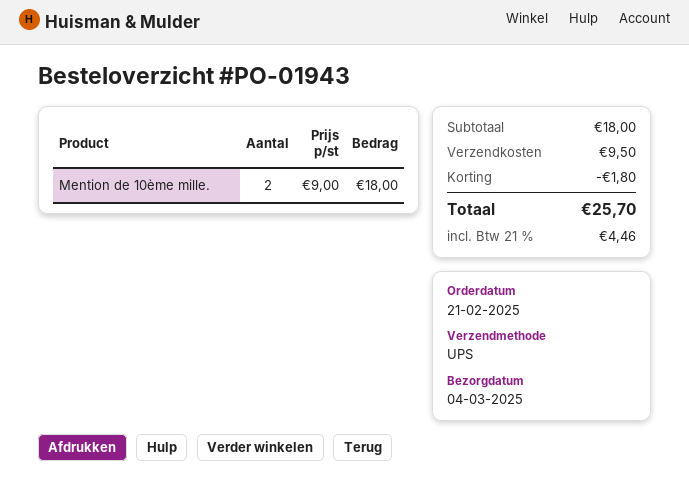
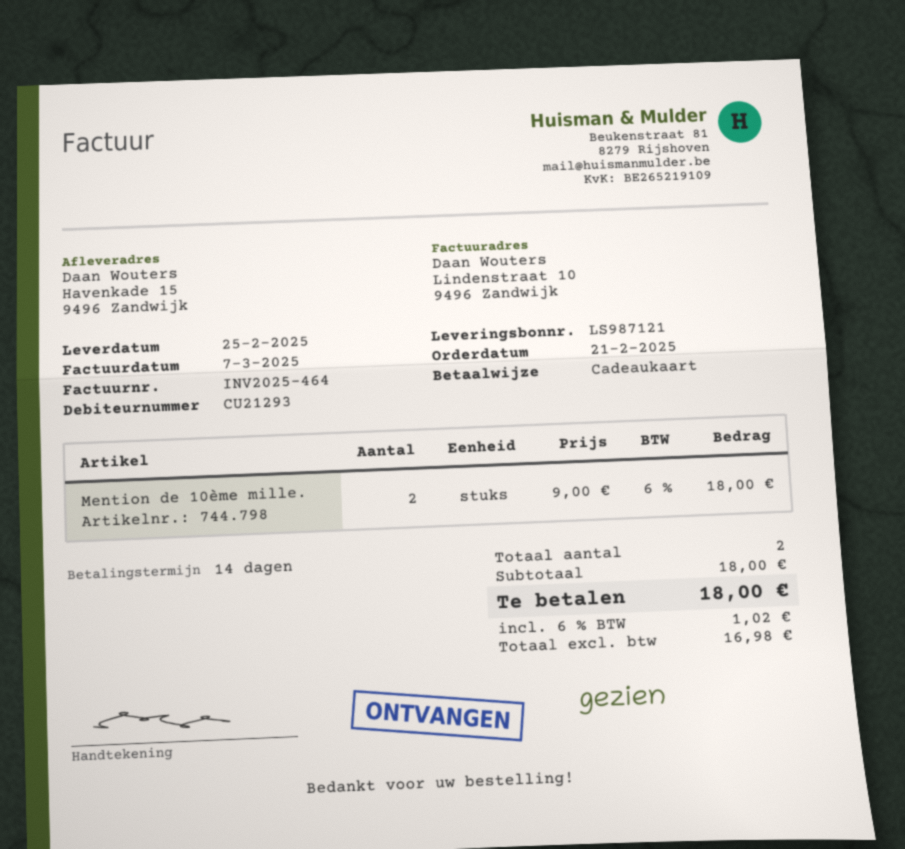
delivery date: 2025-03-04 -> 2025-02-25
discount: 1.80 -> none
shipping: 9.50 -> none
tax: 21% = 4.46 -> 6% = 1.02
total: 25.70 -> 18.00

